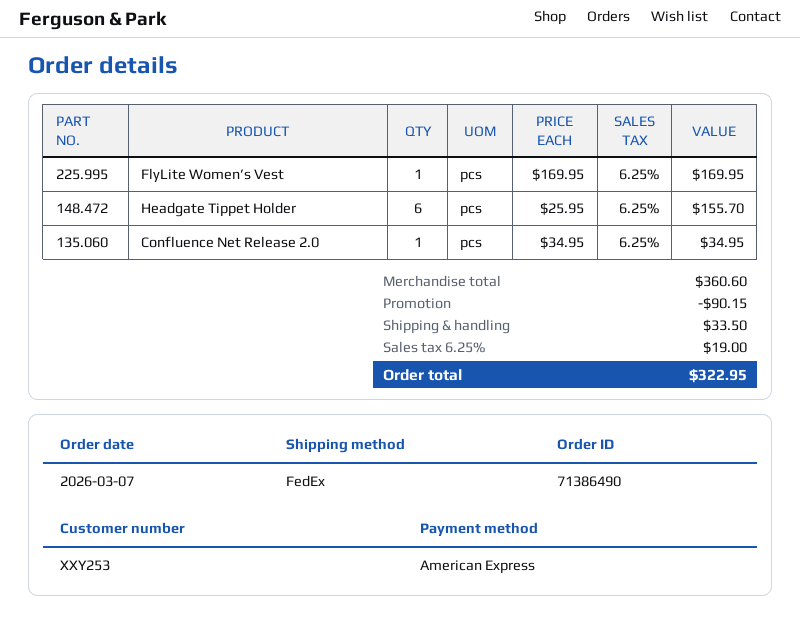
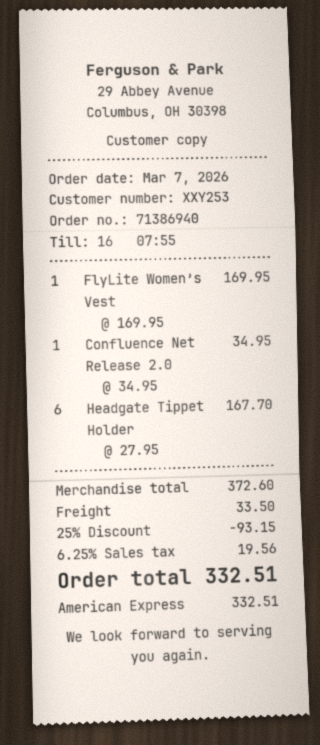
order number: 71386490 -> 71386940
Headgate Tippet Holder: 6 x 25.95 = 155.70 -> 6 x 27.95 = 167.70
subtotal: 360.60 -> 372.60
discount: 90.15 -> 93.15
tax: 6.25% = 19.00 -> 6.25% = 19.56
total: 322.95 -> 332.51

